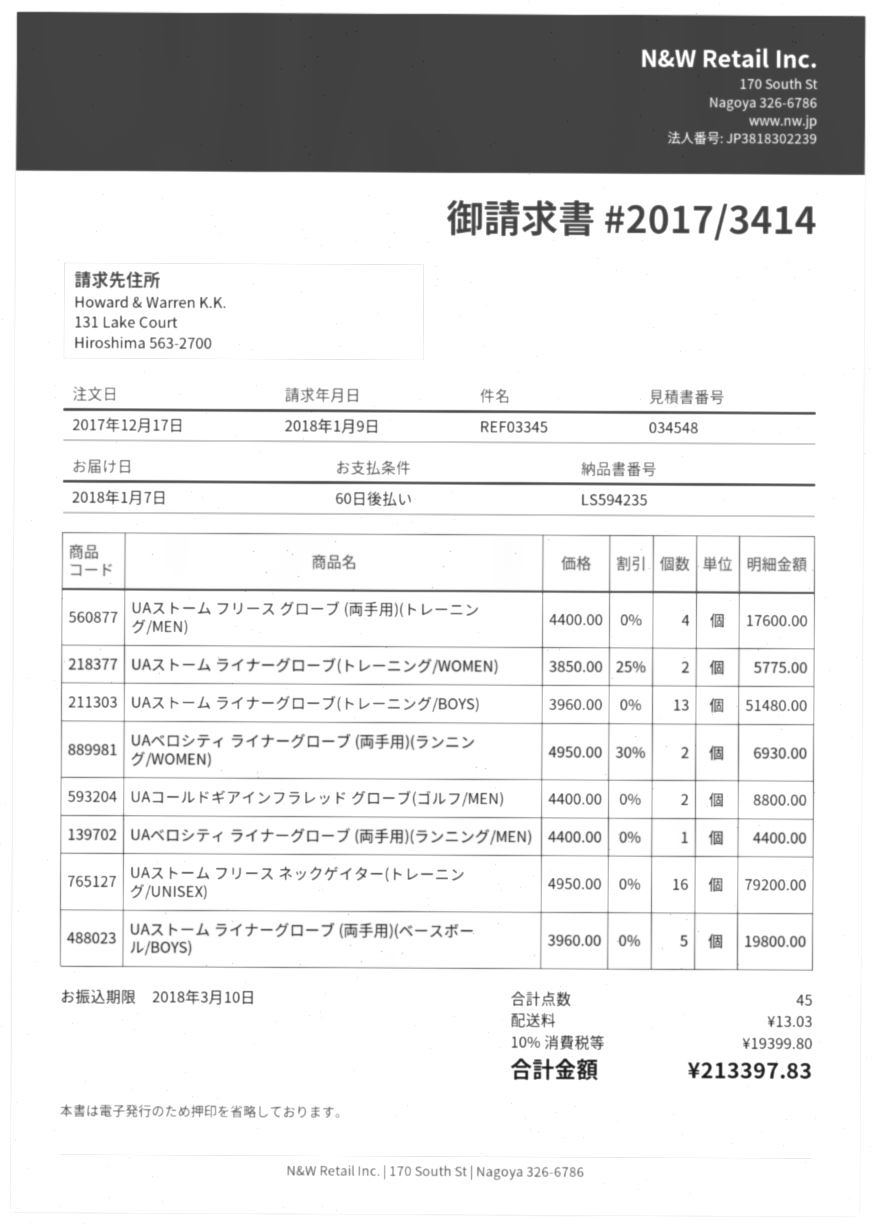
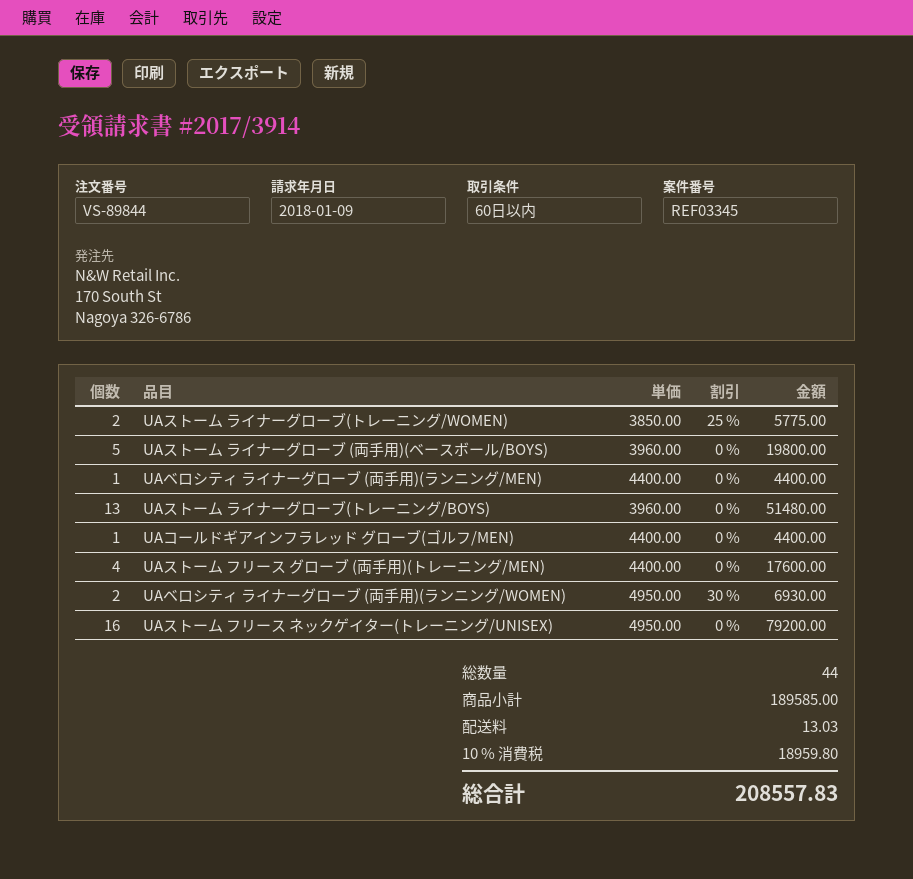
invoice number: 2017/3414 -> 2017/3914
UAコールドギアインフラレッド グローブ(ゴルフ/MEN): 2 x 4400.00 = 8800.00 -> 1 x 4400.00 = 4400.00
total quantity: 45 -> 44
tax: 10% = 19399.80 -> 10% = 18959.80
total: 213397.83 -> 208557.83

